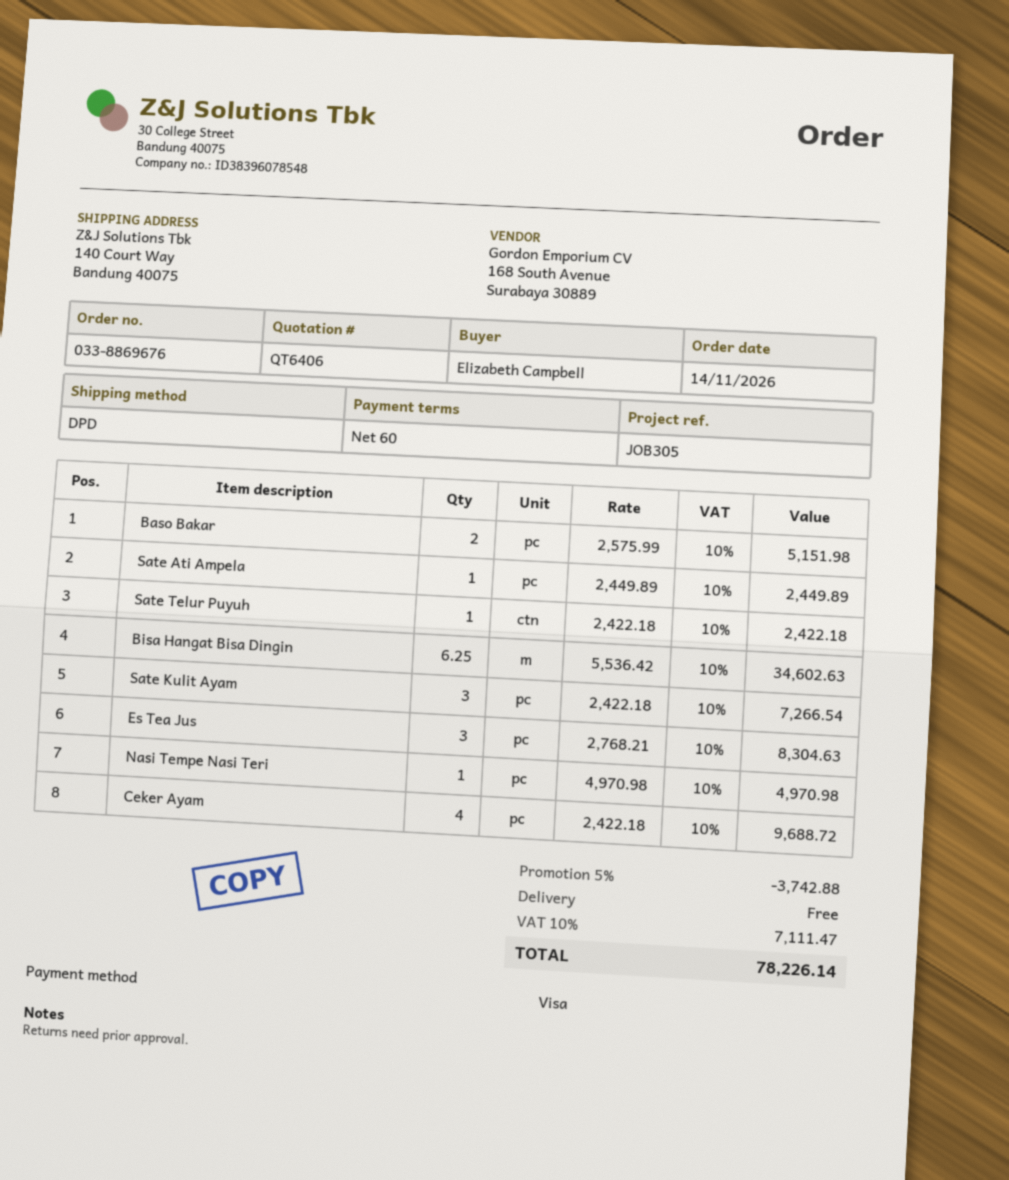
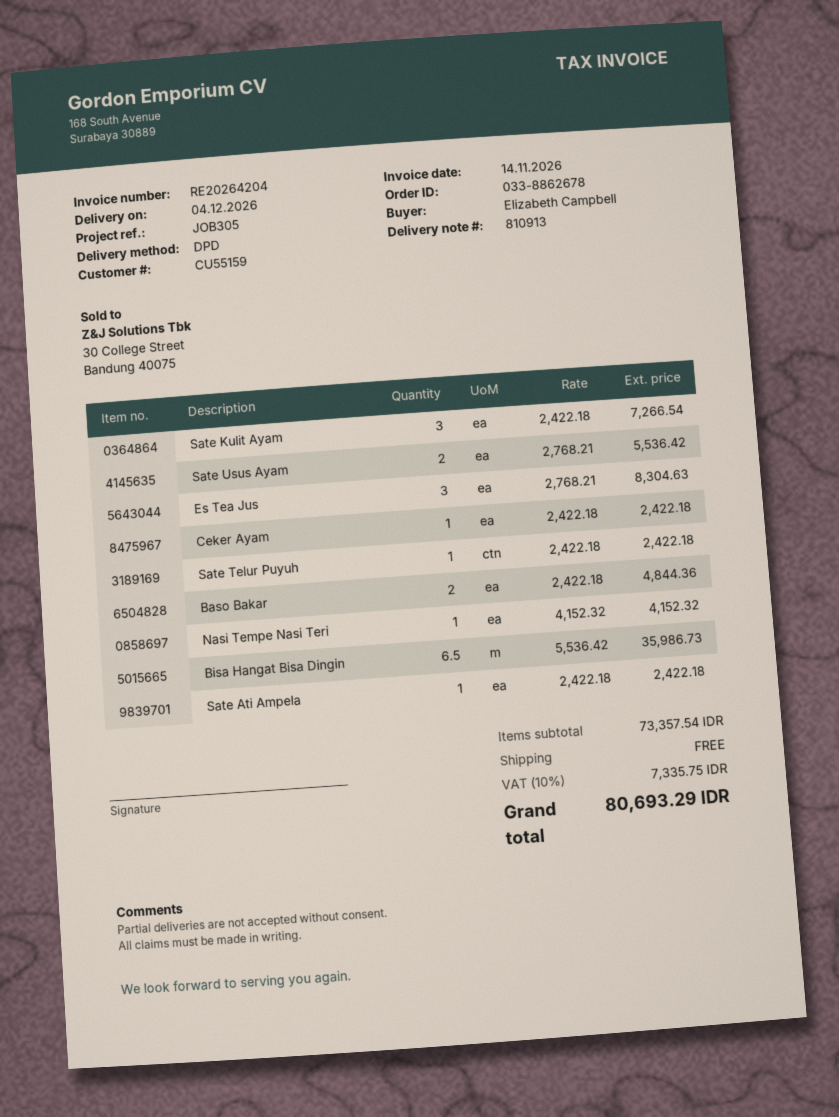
order number: 033-8869676 -> 033-8862678
Baso Bakar: 2 x 2575.99 = 5151.98 -> 2 x 2422.18 = 4844.36
Sate Ati Ampela: 1 x 2449.89 = 2449.89 -> 1 x 2422.18 = 2422.18
Bisa Hangat Bisa Dingin: 6.25 x 5536.42 = 34602.63 -> 6.5 x 5536.42 = 35986.73
Nasi Tempe Nasi Teri: 1 x 4970.98 = 4970.98 -> 1 x 4152.32 = 4152.32
Ceker Ayam: 4 x 2422.18 = 9688.72 -> 1 x 2422.18 = 2422.18
Sate Usus Ayam: none -> 2 x 2768.21 = 5536.42
discount: 5% = 3742.88 -> none
tax: 10% = 7111.47 -> 10% = 7335.75
total: 78226.14 -> 80693.29

